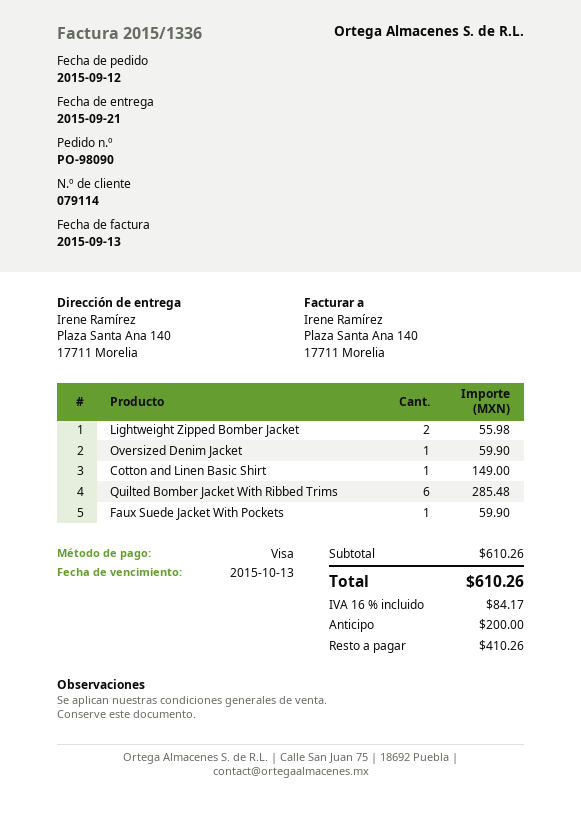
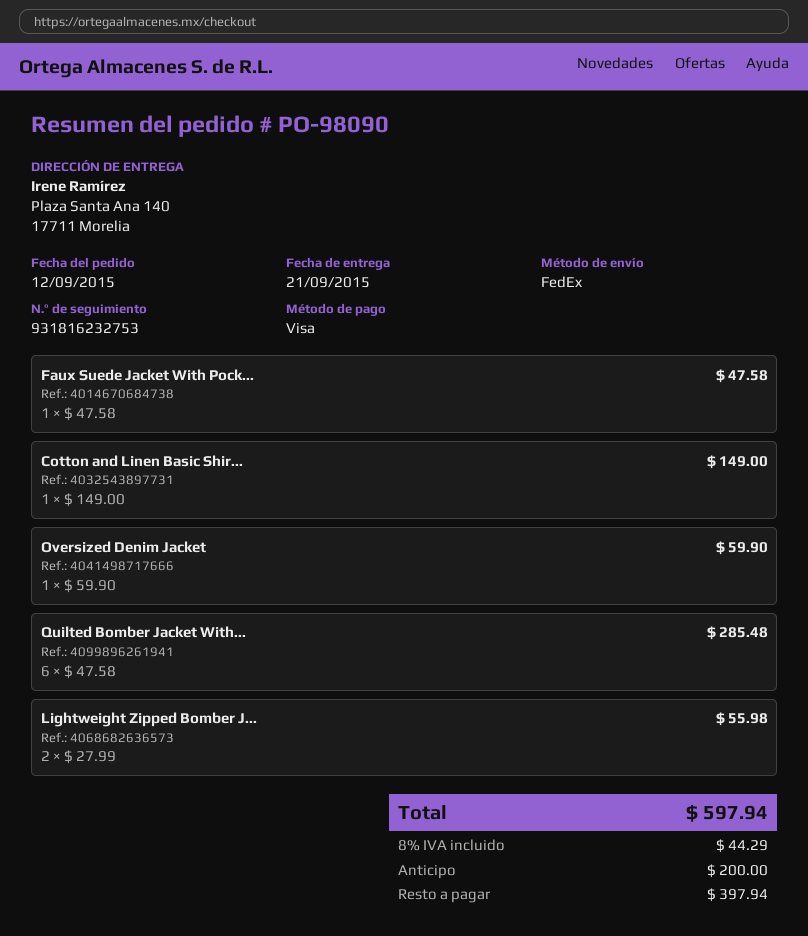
Faux Suede Jacket With Pockets: 1 for 59.90 -> 1 for 47.58
tax: 16% = 84.17 -> 8% = 44.29
total: 610.26 -> 597.94
balance: 410.26 -> 397.94

